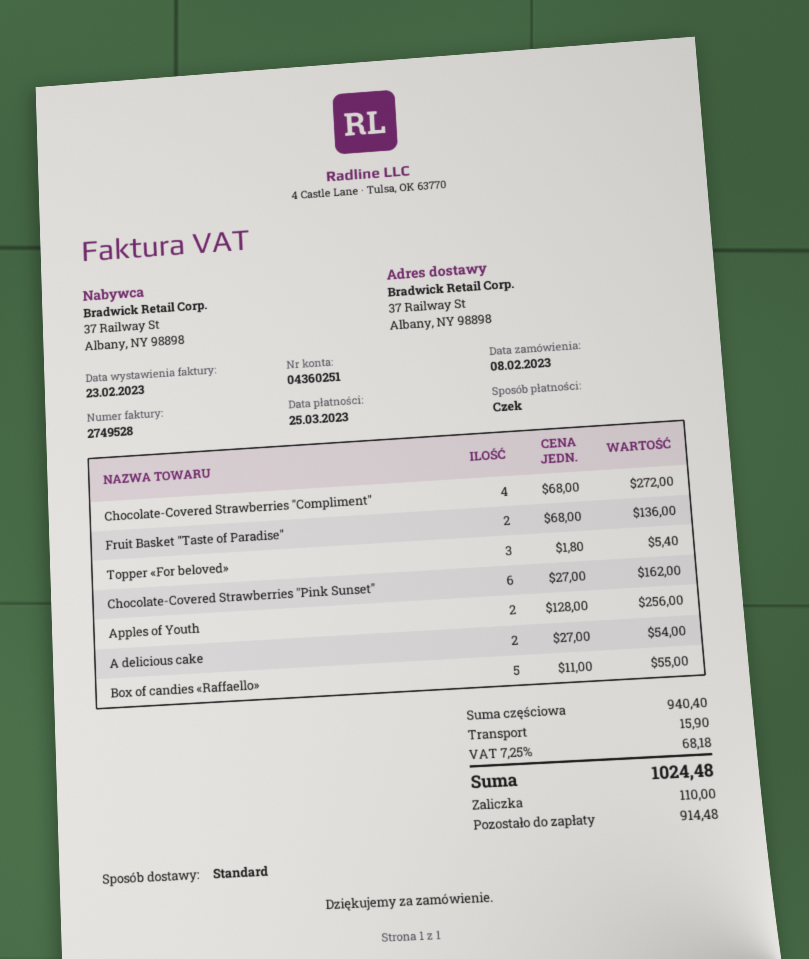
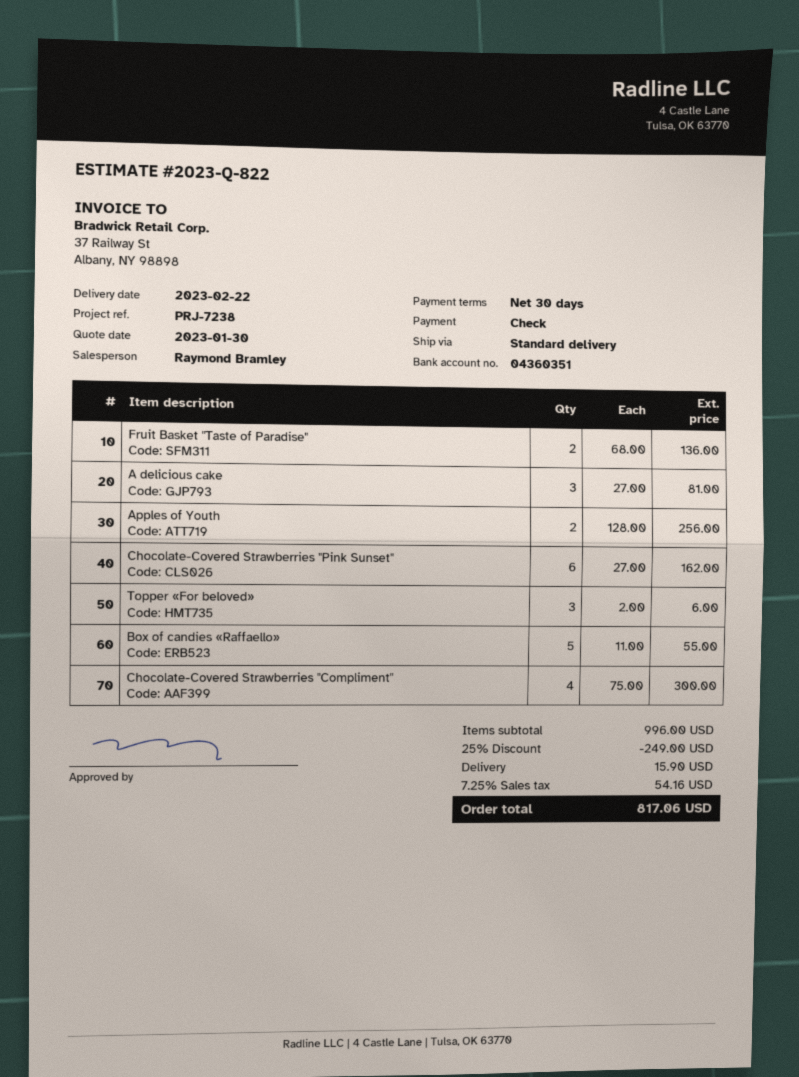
bank account: 04360251 -> 04360351
Chocolate-Covered Strawberries "Compliment": 4 x 68.00 = 272.00 -> 4 x 75.00 = 300.00
Topper «For beloved»: 3 x 1.80 = 5.40 -> 3 x 2.00 = 6.00
A delicious cake: 2 x 27.00 = 54.00 -> 3 x 27.00 = 81.00
subtotal: 940.40 -> 996.00
discount: none -> 25% = 249.00
tax: 7.25% = 68.18 -> 7.25% = 54.16
total: 1024.48 -> 817.06

